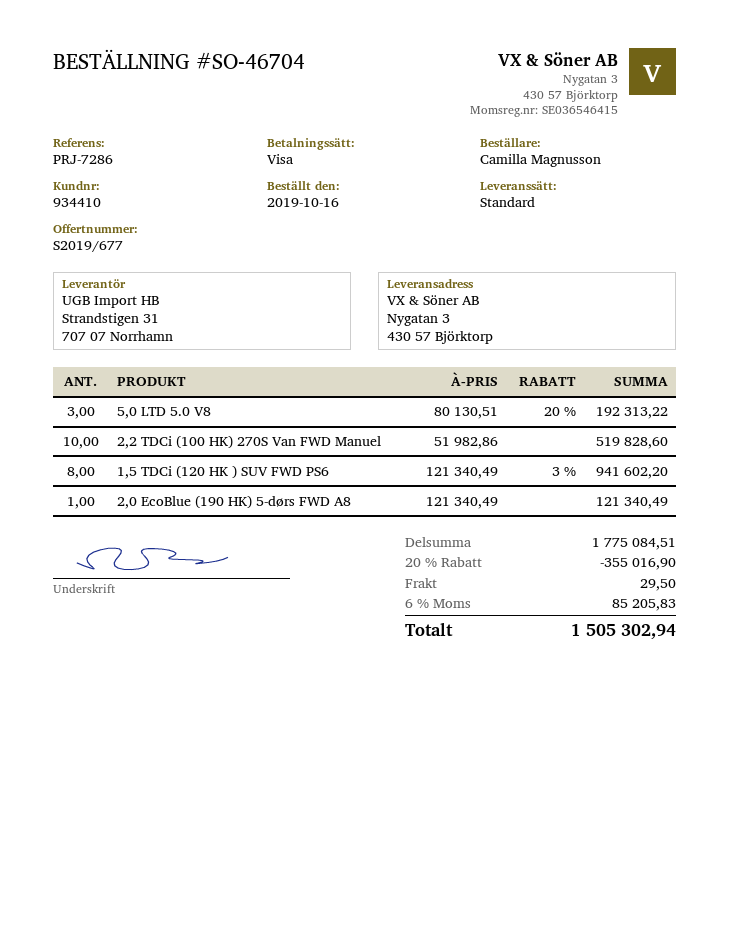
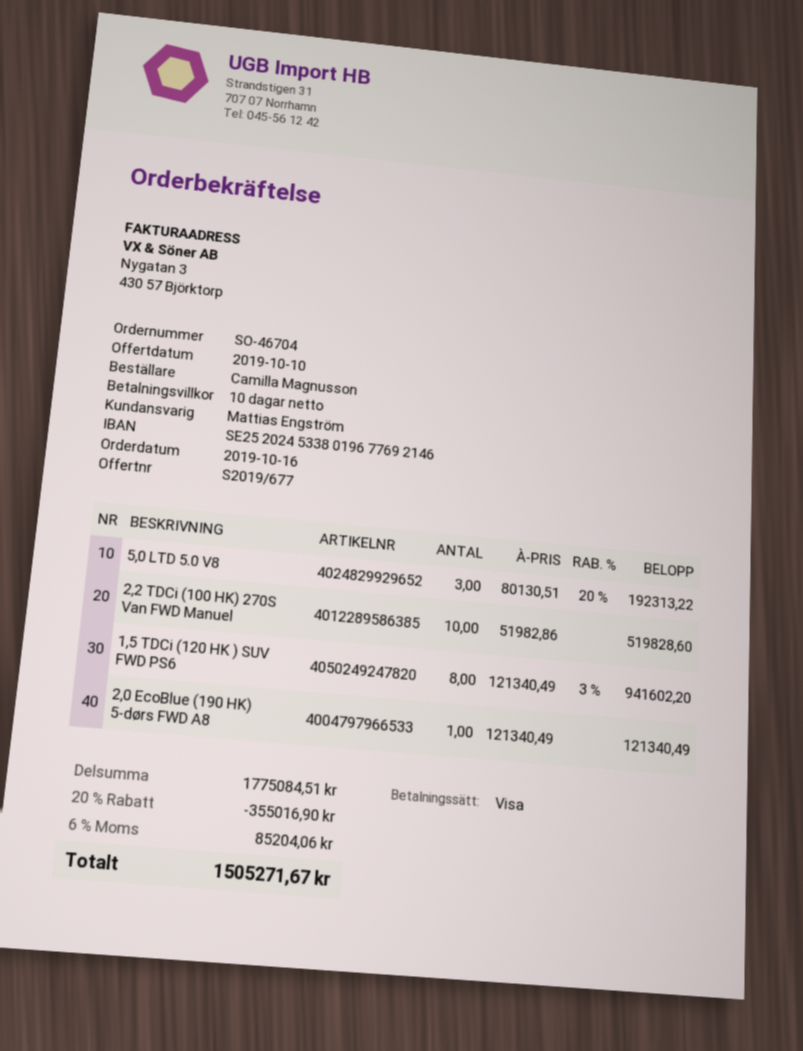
shipping: 29.50 -> none
tax: 6% = 85205.83 -> 6% = 85204.06
total: 1505302.94 -> 1505271.67

